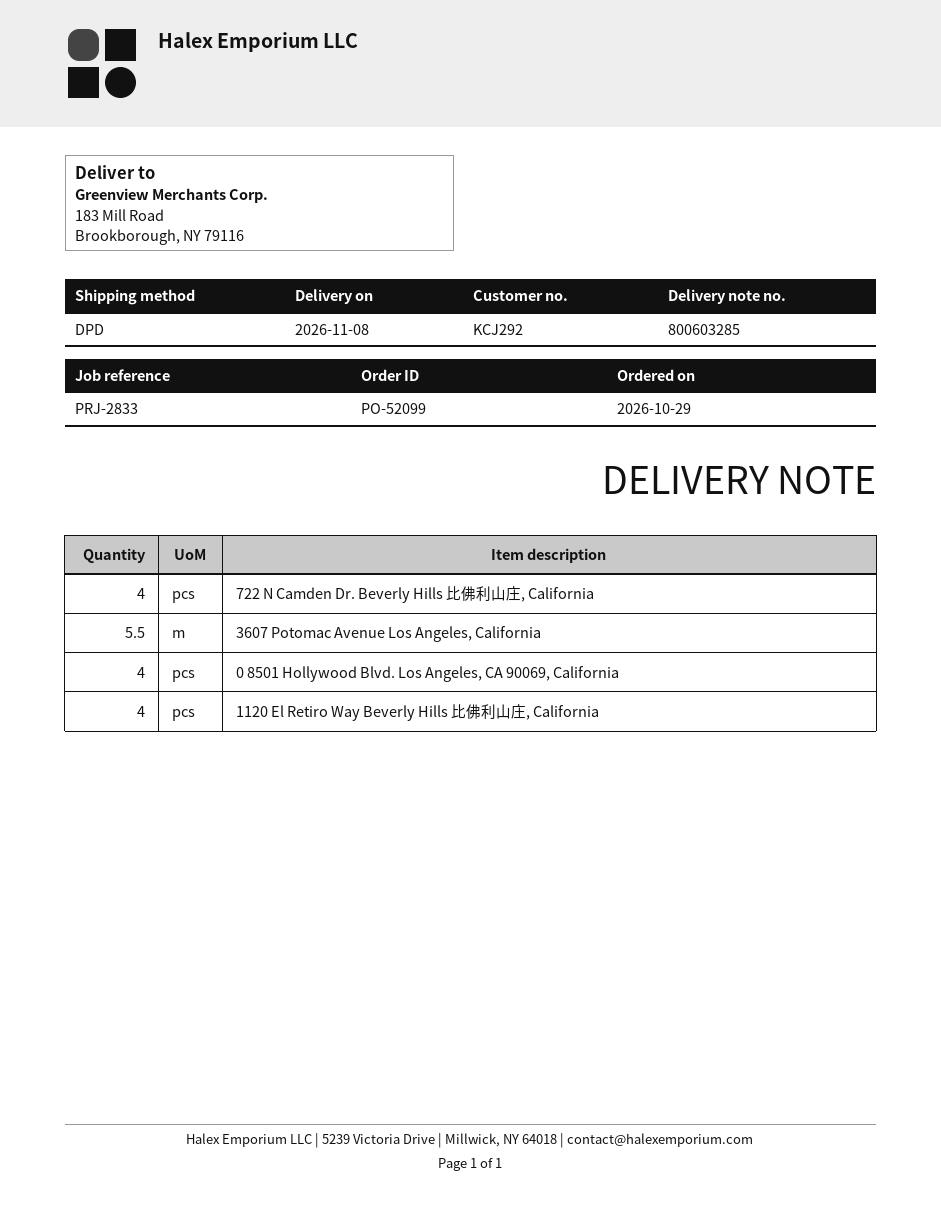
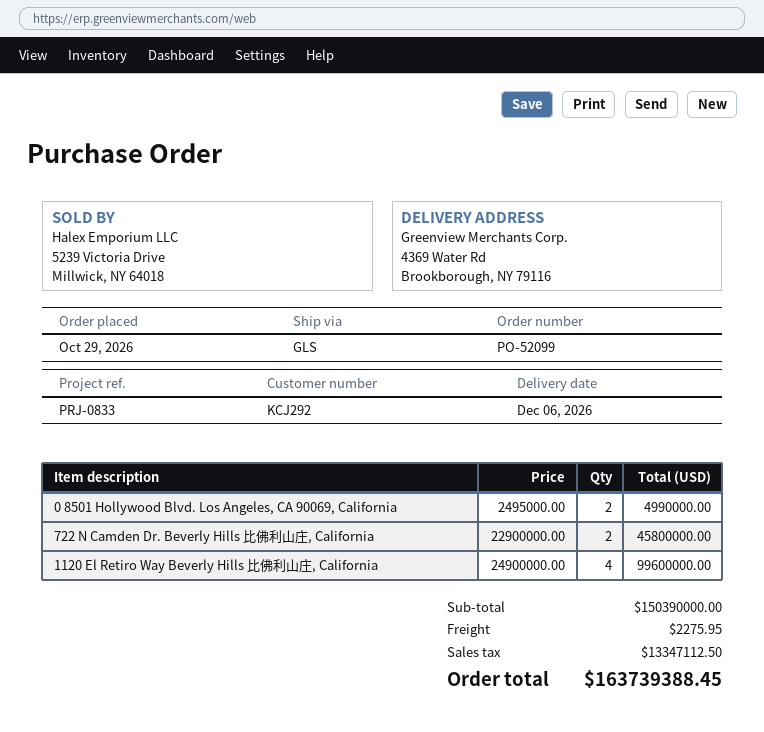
delivery date: 2026-11-08 -> 2026-12-06
reference: PRJ-2833 -> PRJ-0833
shipping method: DPD -> GLS
ship to: 183 Mill Road, Brookborough, NY 79116 -> 4369 Water Rd, Brookborough, NY 79116
722 N Camden Dr. Beverly Hills 比佛利山庄, California: 4 -> 2
3607 Potomac Avenue Los Angeles, California: 5.5 -> none
0 8501 Hollywood Blvd. Los Angeles, CA 90069, California: 4 -> 2

